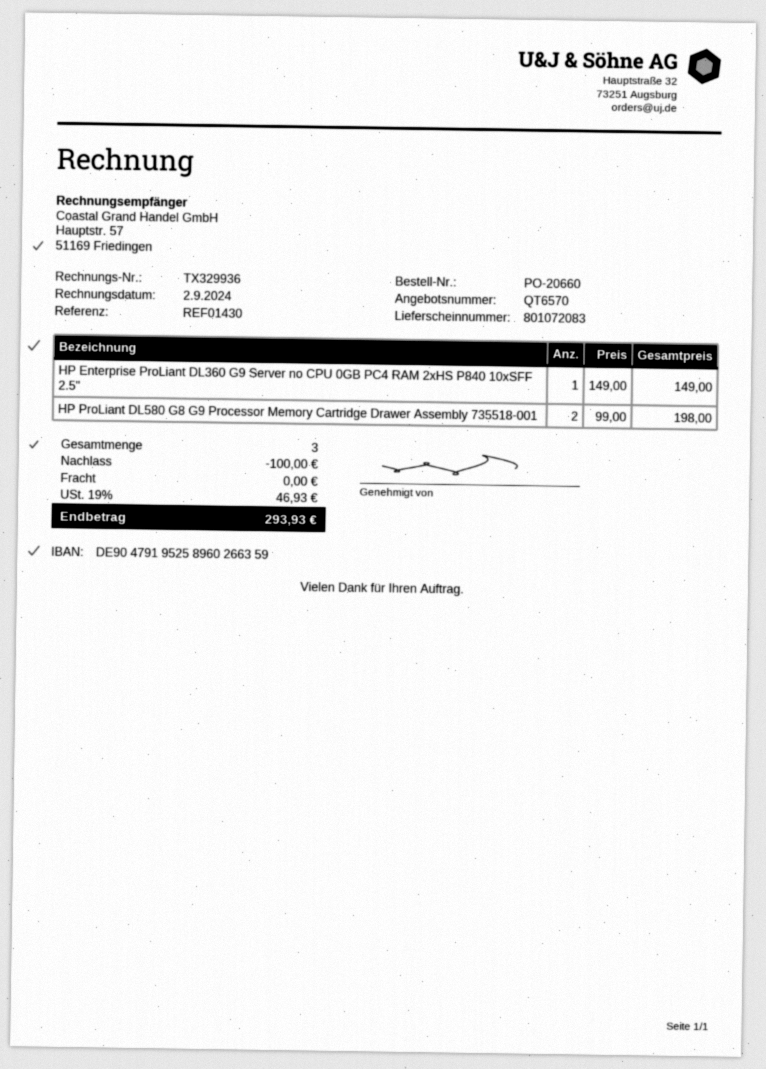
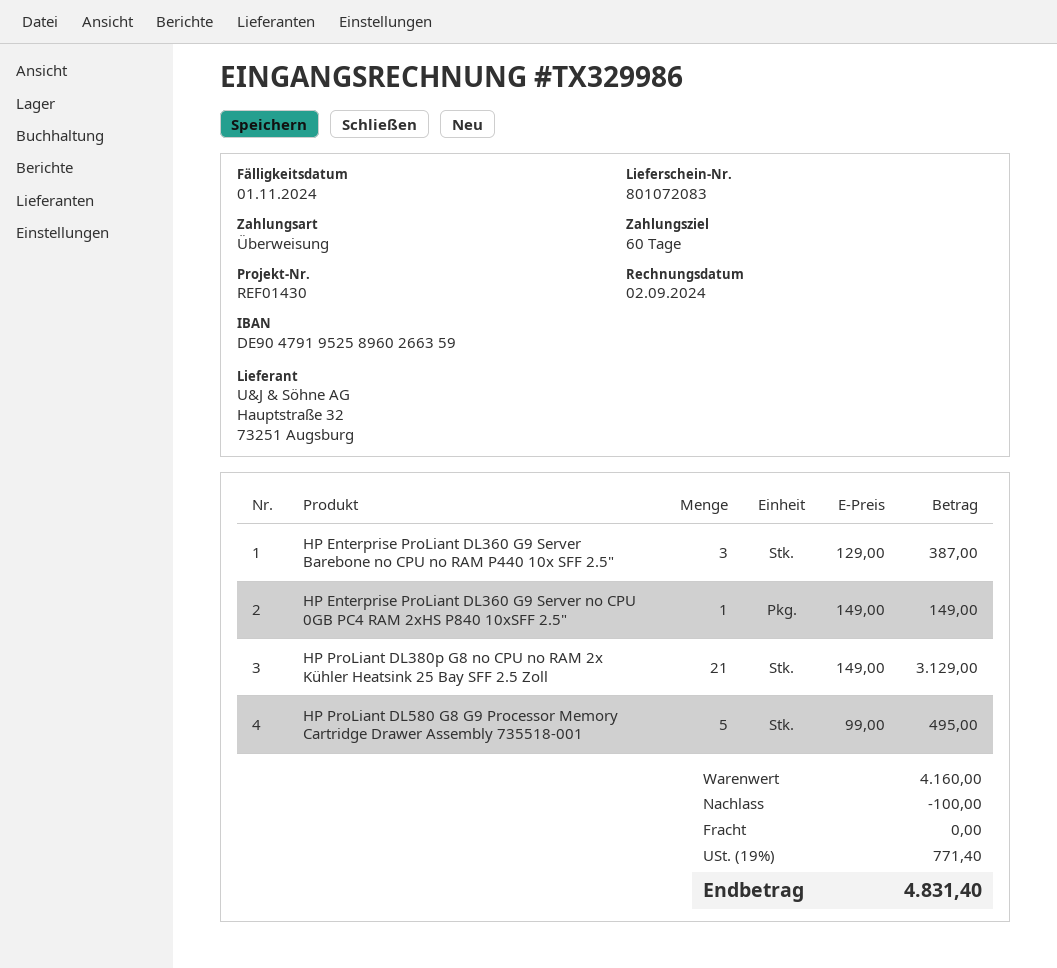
invoice number: TX329936 -> TX329986
HP ProLiant DL580 G8 G9 Processor Memory Cartridge Drawer Assembly 735518-001: 2 x 99.00 = 198.00 -> 5 x 99.00 = 495.00
HP Enterprise ProLiant DL360 G9 Server Barebone no CPU no RAM P440 10x SFF 2.5": none -> 3 x 129.00 = 387.00
HP ProLiant DL380p G8 no CPU no RAM 2x Kühler Heatsink 25 Bay SFF 2.5 Zoll: none -> 21 x 149.00 = 3129.00
tax: 19% = 46.93 -> 19% = 771.40
total: 293.93 -> 4831.40

